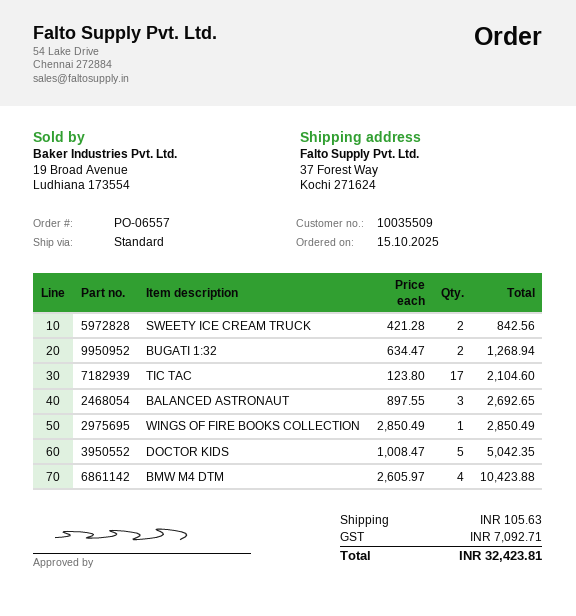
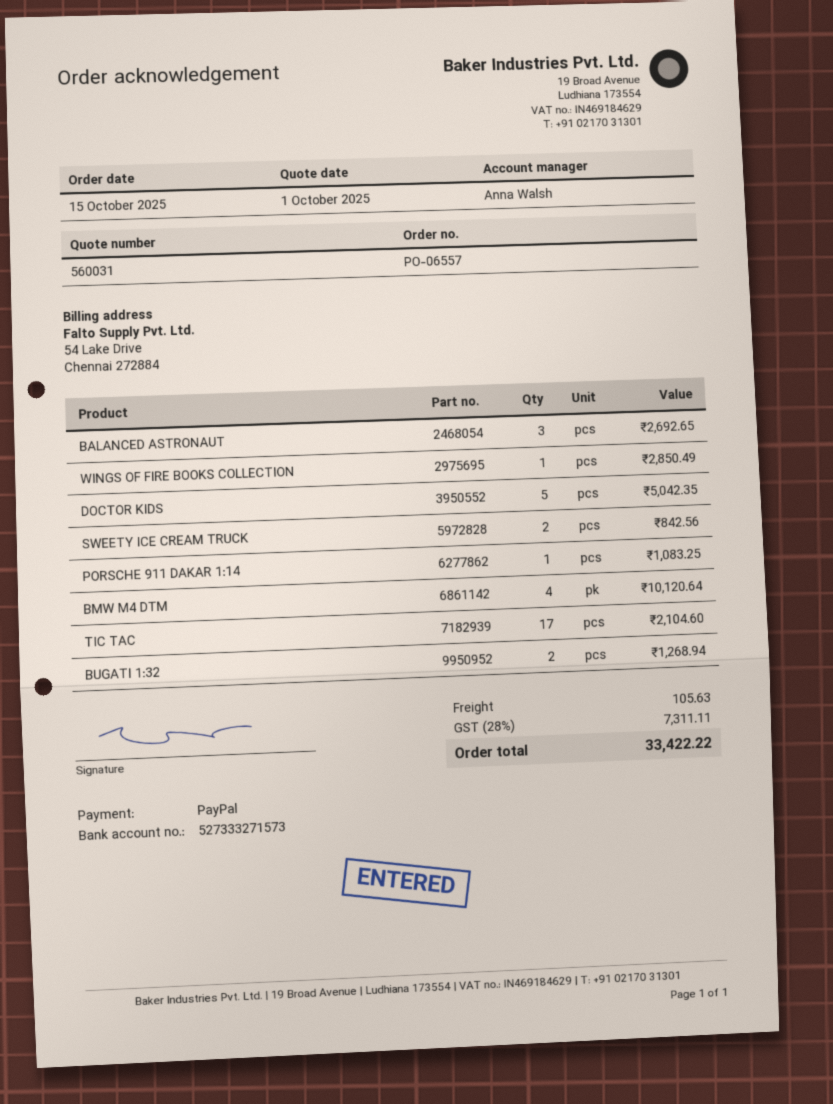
BMW M4 DTM: 4 for 10423.88 -> 4 for 10120.64
PORSCHE 911 DAKAR 1:14: none -> 1 for 1083.25
tax: 7092.71 -> 7311.11
total: 32423.81 -> 33422.22

